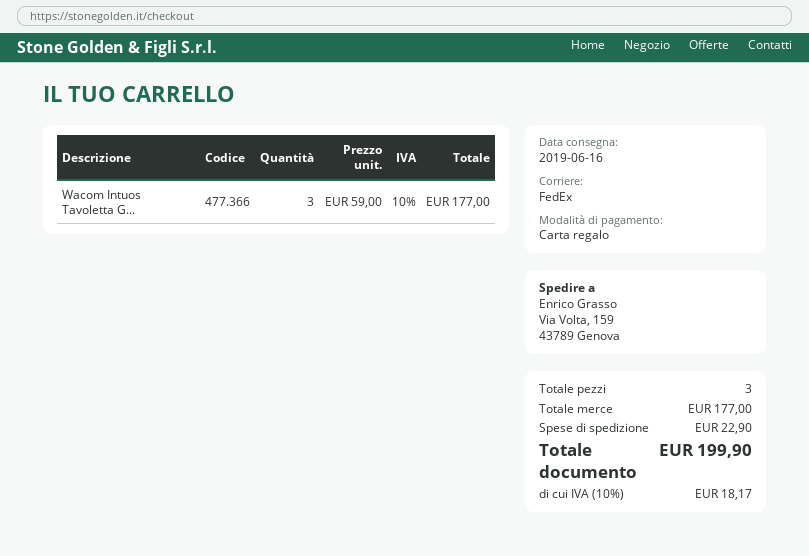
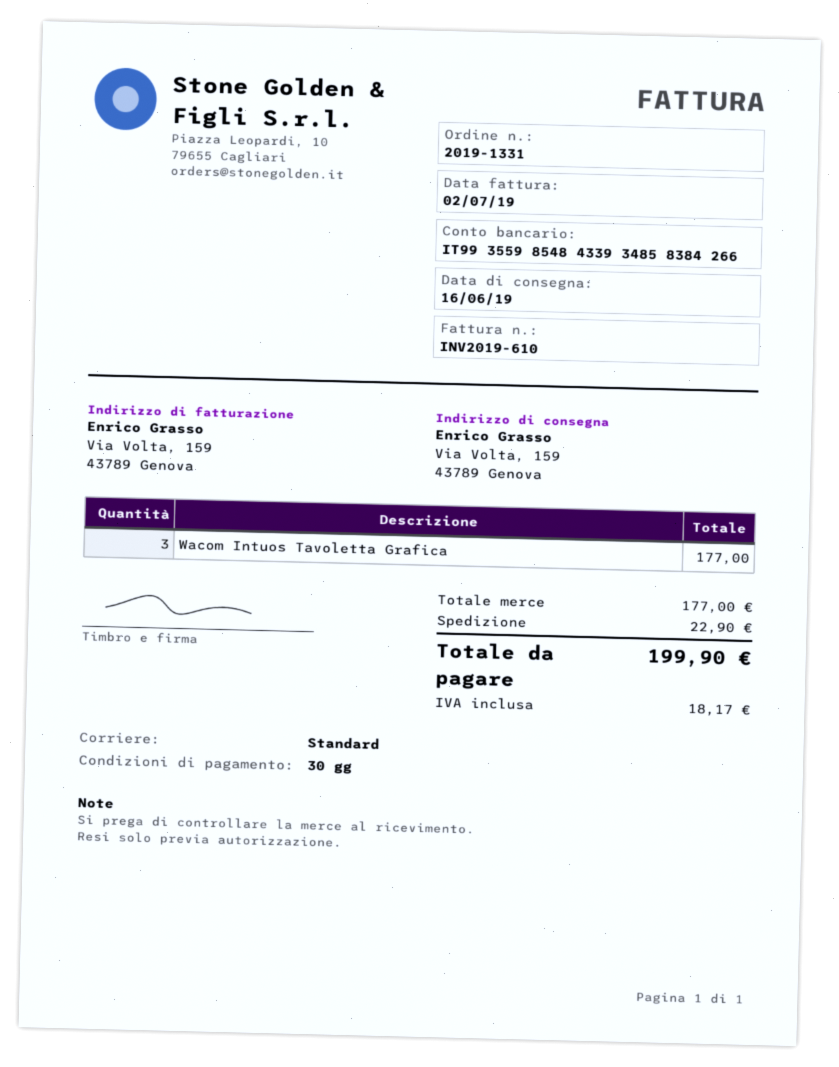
shipping method: FedEx -> standard

